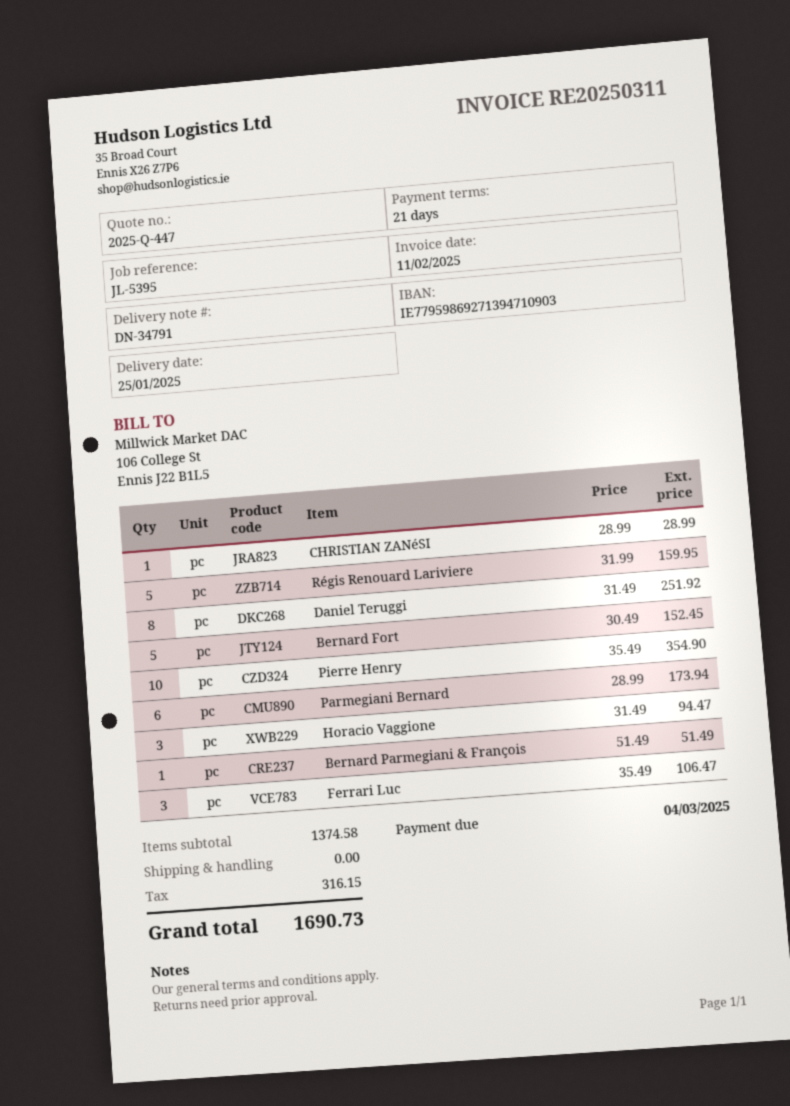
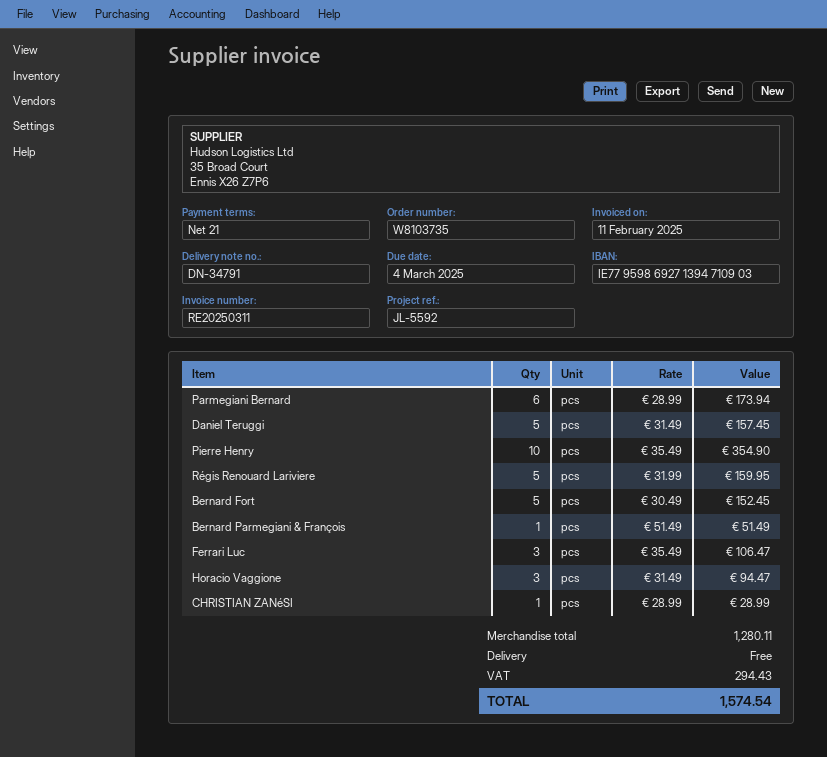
reference: JL-5395 -> JL-5592
Daniel Teruggi: 8 x 31.49 = 251.92 -> 5 x 31.49 = 157.45
subtotal: 1374.58 -> 1280.11
tax: 316.15 -> 294.43
total: 1690.73 -> 1574.54

